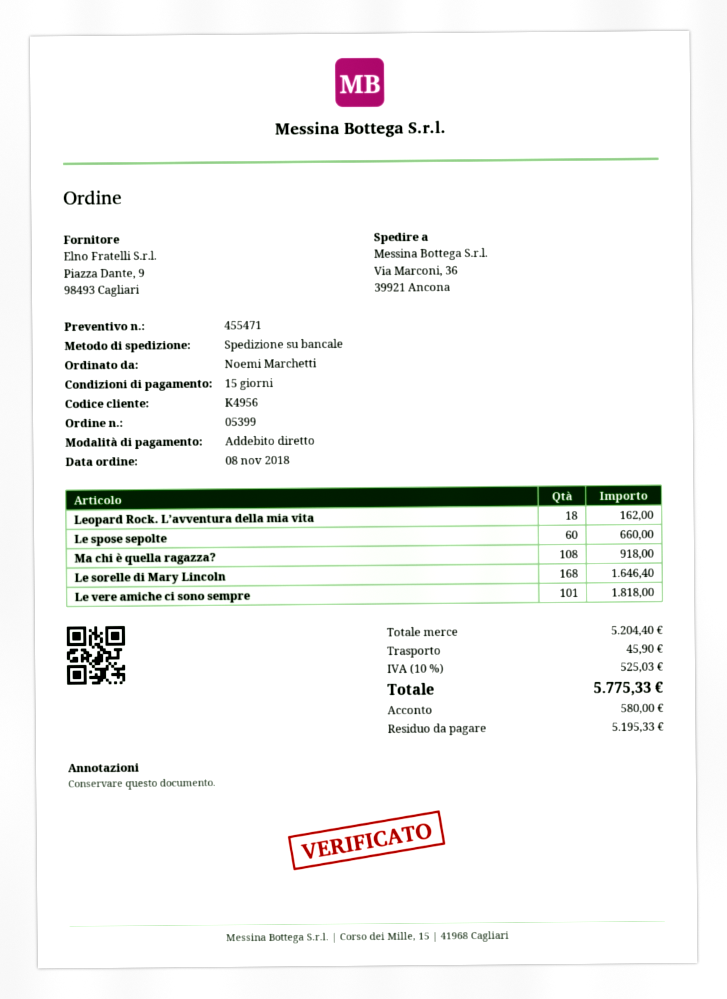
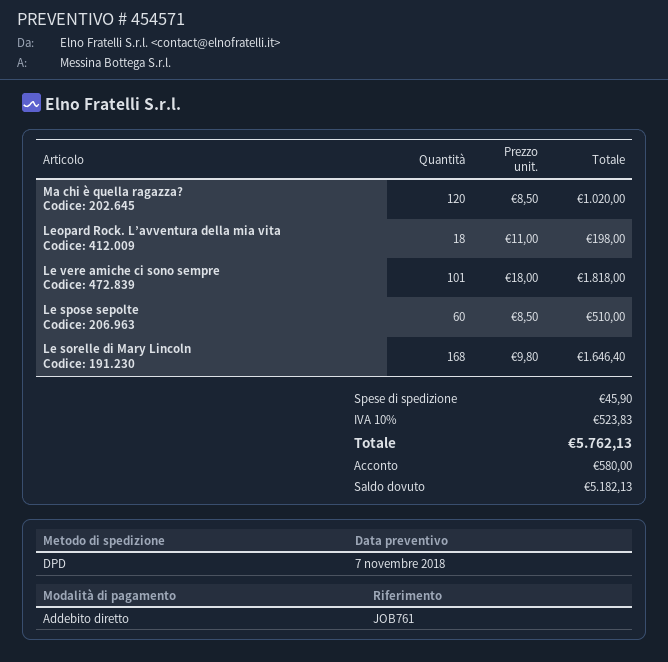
quote number: 455471 -> 454571
shipping method: pallet freight -> DPD
Leopard Rock. L’avventura della mia vita: 18 for 162.00 -> 18 for 198.00
Le spose sepolte: 60 for 660.00 -> 60 for 510.00
Ma chi è quella ragazza?: 108 for 918.00 -> 120 for 1020.00
tax: 10% = 525.03 -> 10% = 523.83
total: 5775.33 -> 5762.13
balance: 5195.33 -> 5182.13

